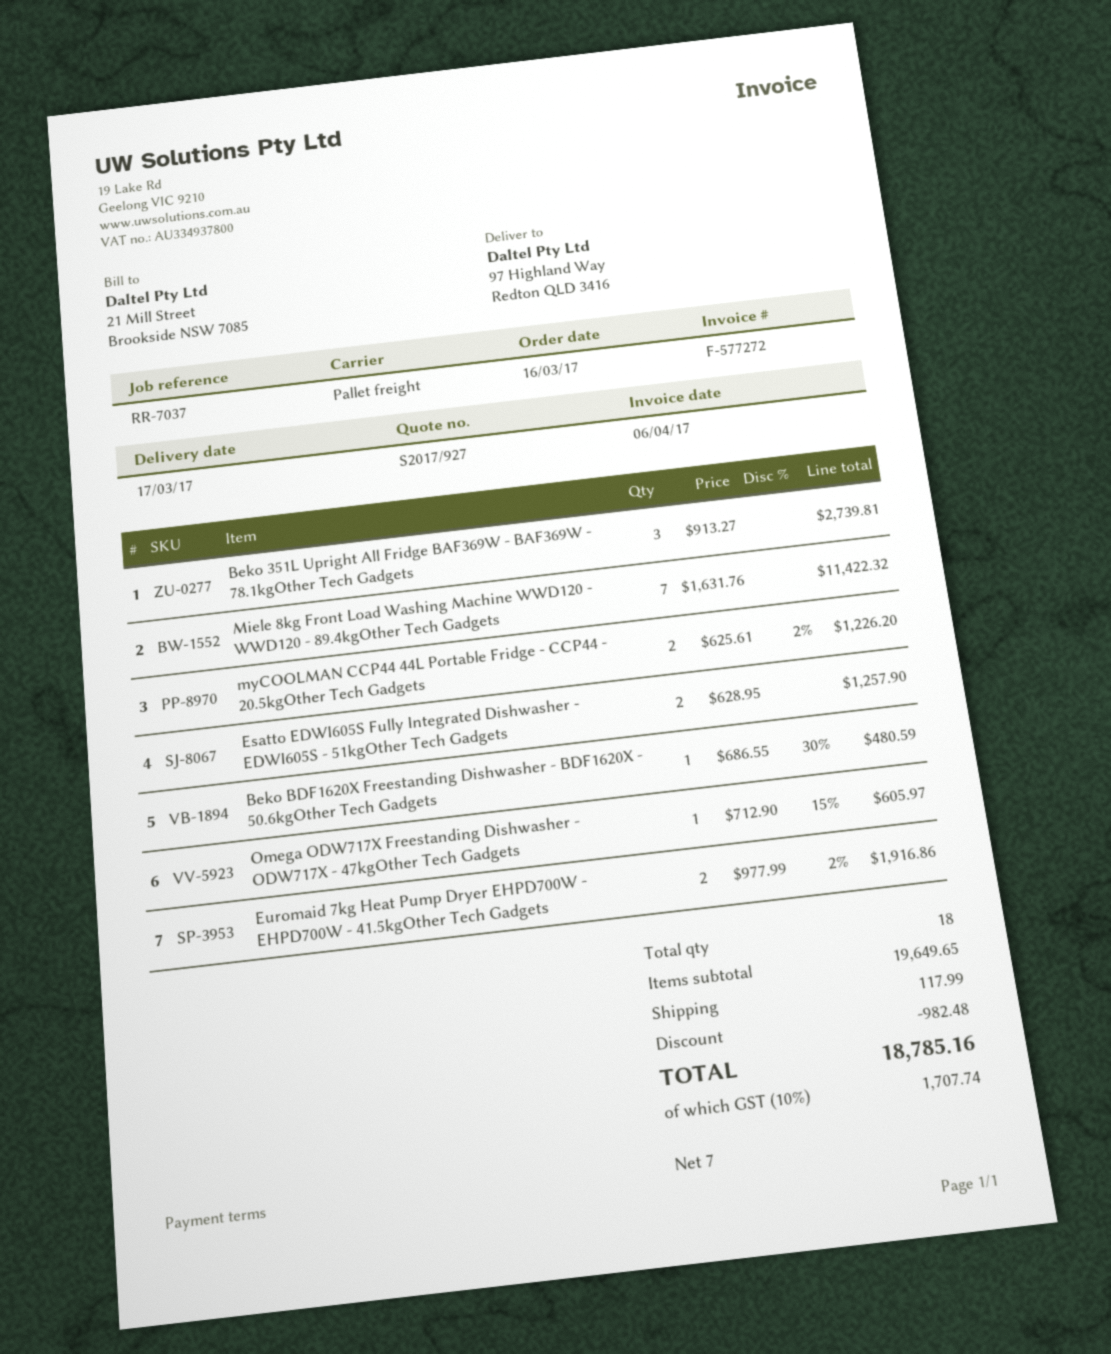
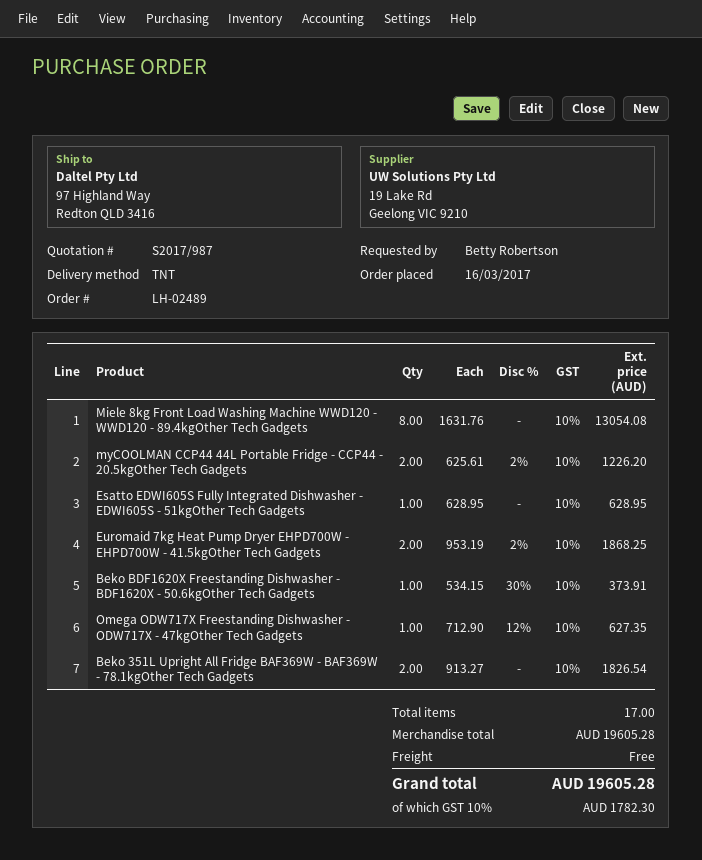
quote number: S2017/927 -> S2017/987
shipping method: pallet freight -> TNT
Beko 351L Upright All Fridge BAF369W - BAF369W - 78.1kgOther Tech Gadgets: 3 x 913.27 = 2739.81 -> 2 x 913.27 = 1826.54
Miele 8kg Front Load Washing Machine WWD120 - WWD120 - 89.4kgOther Tech Gadgets: 7 x 1631.76 = 11422.32 -> 8 x 1631.76 = 13054.08
Esatto EDWI605S Fully Integrated Dishwasher - EDWI605S - 51kgOther Tech Gadgets: 2 x 628.95 = 1257.90 -> 1 x 628.95 = 628.95
Beko BDF1620X Freestanding Dishwasher - BDF1620X - 50.6kgOther Tech Gadgets: 1 x 686.55 - 30% = 480.59 -> 1 x 534.15 - 30% = 373.91
Omega ODW717X Freestanding Dishwasher - ODW717X - 47kgOther Tech Gadgets: 1 x 712.90 - 15% = 605.97 -> 1 x 712.90 - 12% = 627.35
Euromaid 7kg Heat Pump Dryer EHPD700W - EHPD700W - 41.5kgOther Tech Gadgets: 2 x 977.99 - 2% = 1916.86 -> 2 x 953.19 - 2% = 1868.25
total quantity: 18 -> 17
subtotal: 19649.65 -> 19605.28
discount: 982.48 -> none
shipping: 117.99 -> 0.00
tax: 10% = 1707.74 -> 10% = 1782.30
total: 18785.16 -> 19605.28

